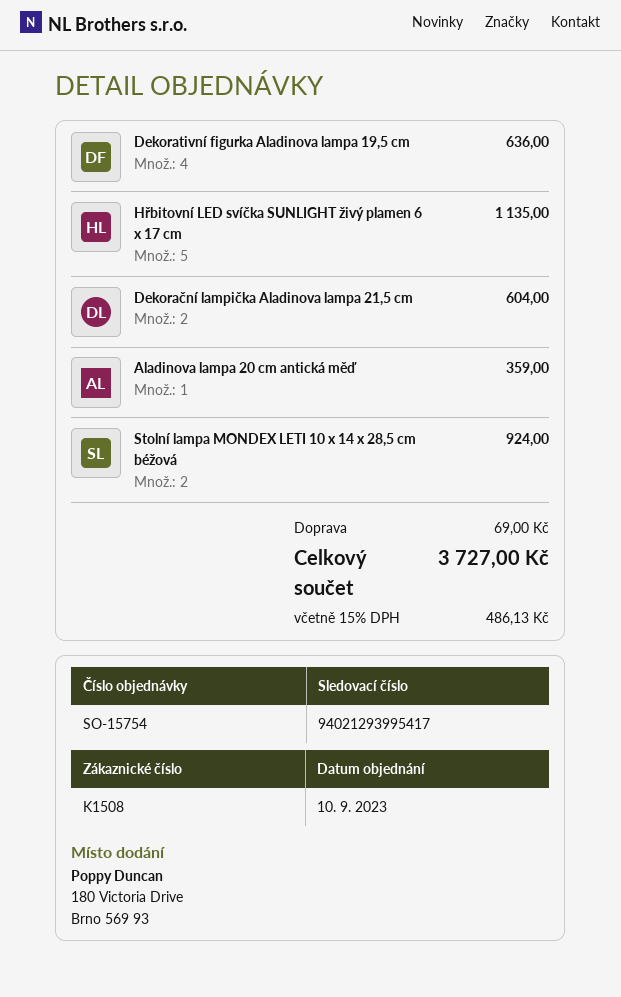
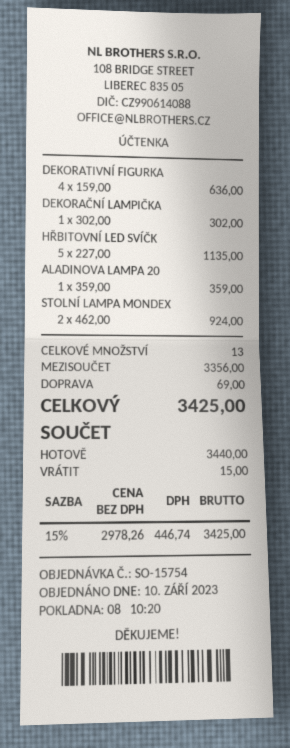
Dekorační lampička Aladinova lampa 21,5 cm: 2 for 604.00 -> 1 for 302.00
tax: 15% = 486.13 -> 15% = 446.74
total: 3727.00 -> 3425.00

